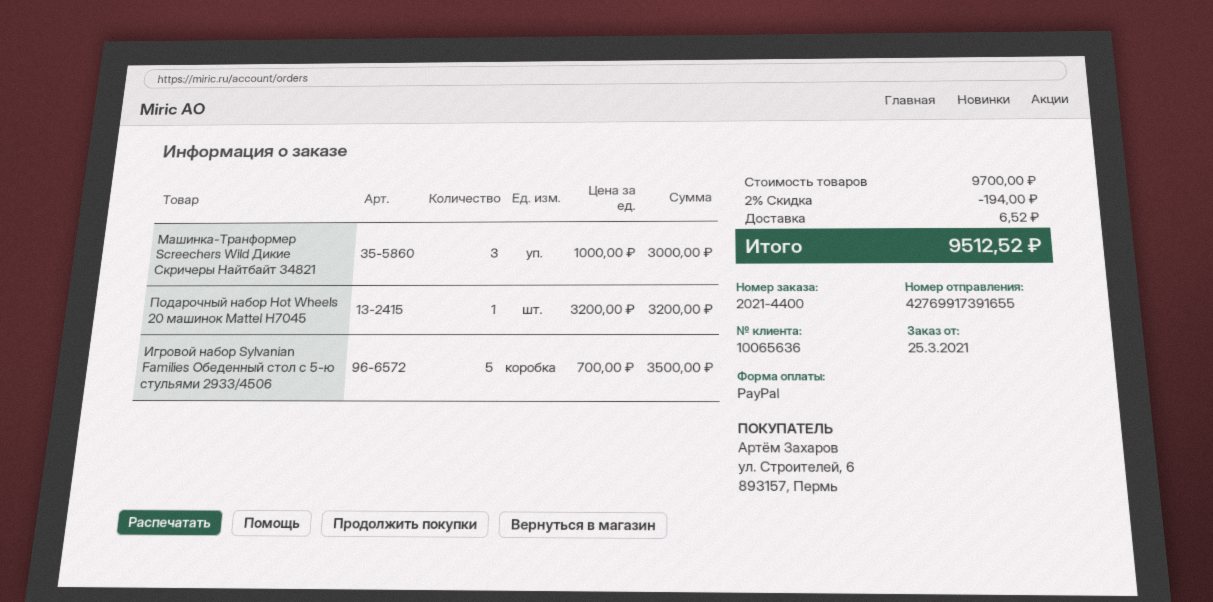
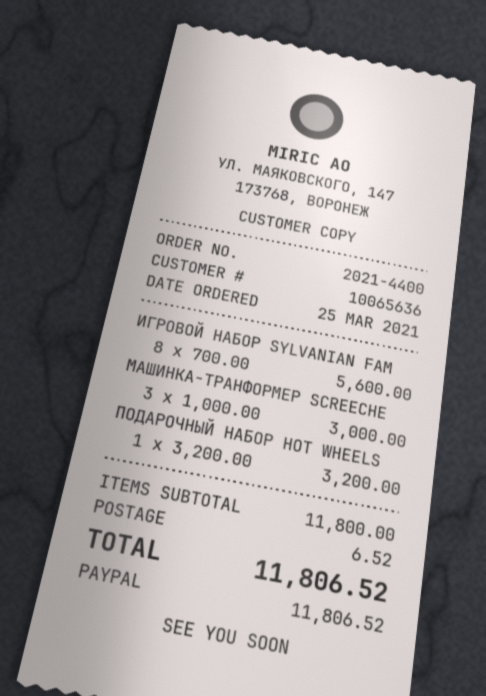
Игровой набор Sylvanian Families Обеденный стол с 5-ю стульями 2933/4506: 5 x 700.00 = 3500.00 -> 8 x 700.00 = 5600.00
subtotal: 9700.00 -> 11800.00
discount: 2% = 194.00 -> none
total: 9512.52 -> 11806.52

